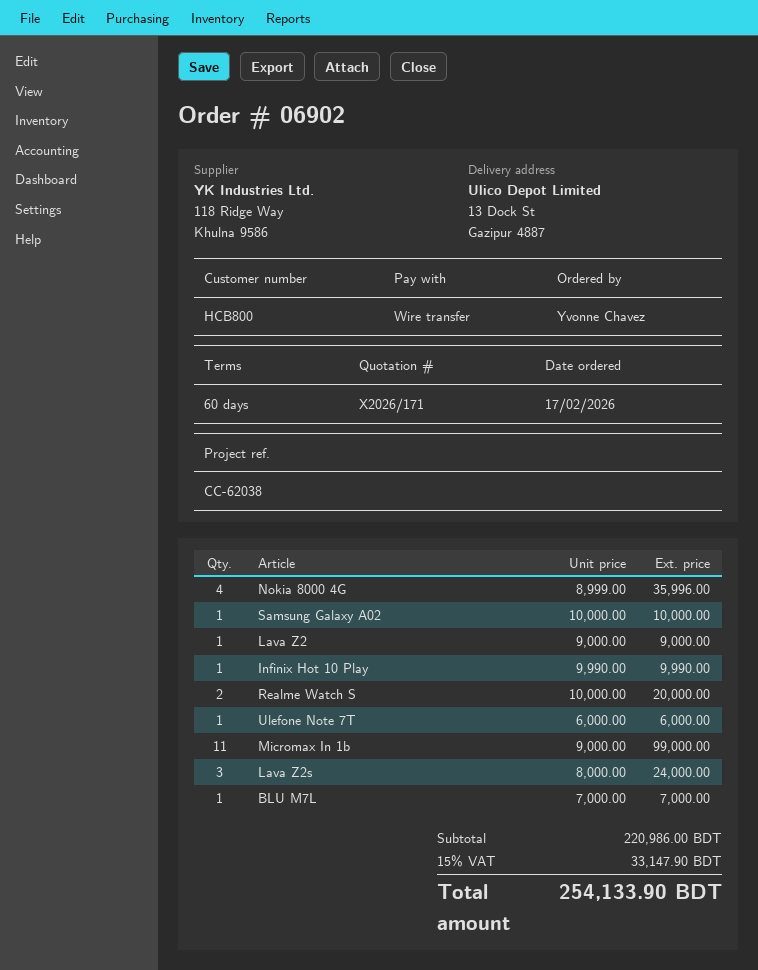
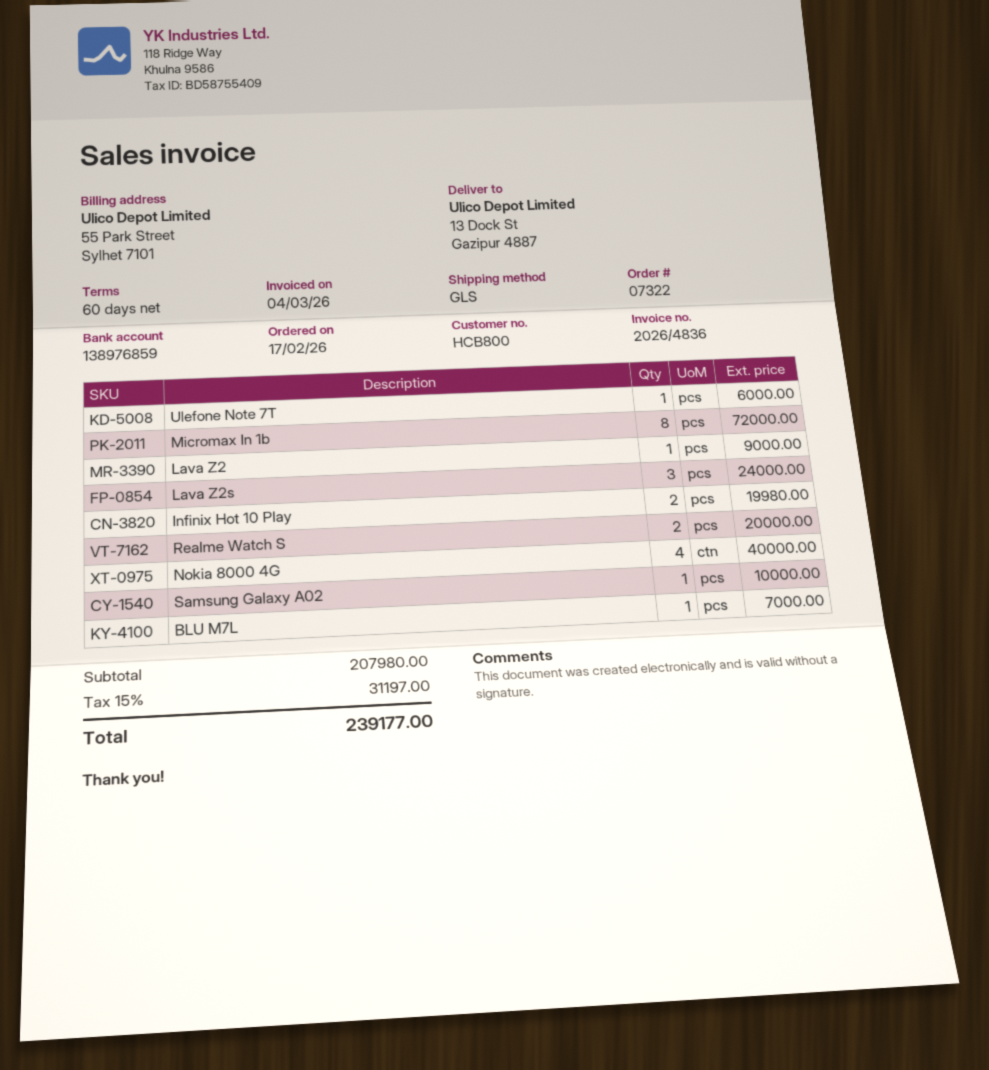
order number: 06902 -> 07322
Nokia 8000 4G: 4 for 35996.00 -> 4 for 40000.00
Infinix Hot 10 Play: 1 for 9990.00 -> 2 for 19980.00
Micromax In 1b: 11 for 99000.00 -> 8 for 72000.00
subtotal: 220986.00 -> 207980.00
tax: 15% = 33147.90 -> 15% = 31197.00
total: 254133.90 -> 239177.00

